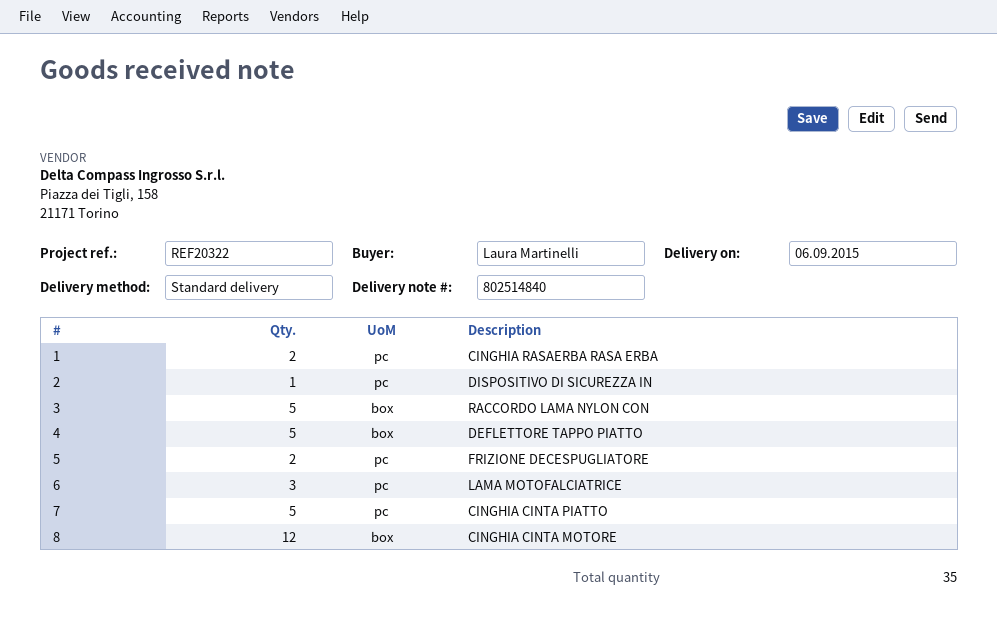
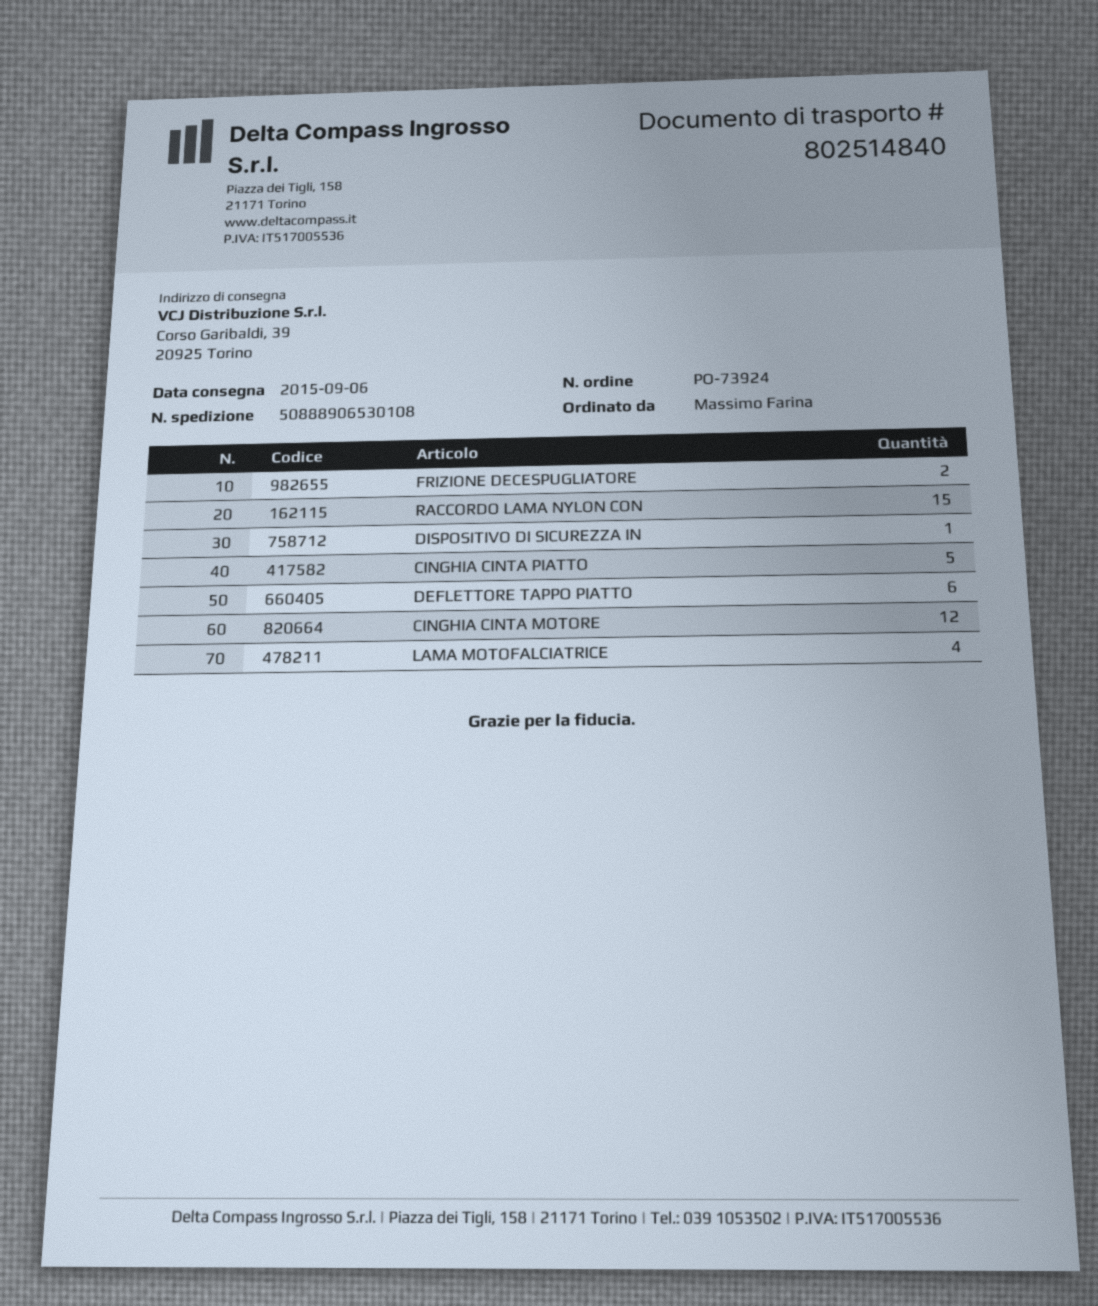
ordered by: Laura Martinelli -> Massimo Farina
CINGHIA RASAERBA RASA ERBA: 2 -> none
RACCORDO LAMA NYLON CON: 5 -> 15
DEFLETTORE TAPPO PIATTO: 5 -> 6
LAMA MOTOFALCIATRICE: 3 -> 4

